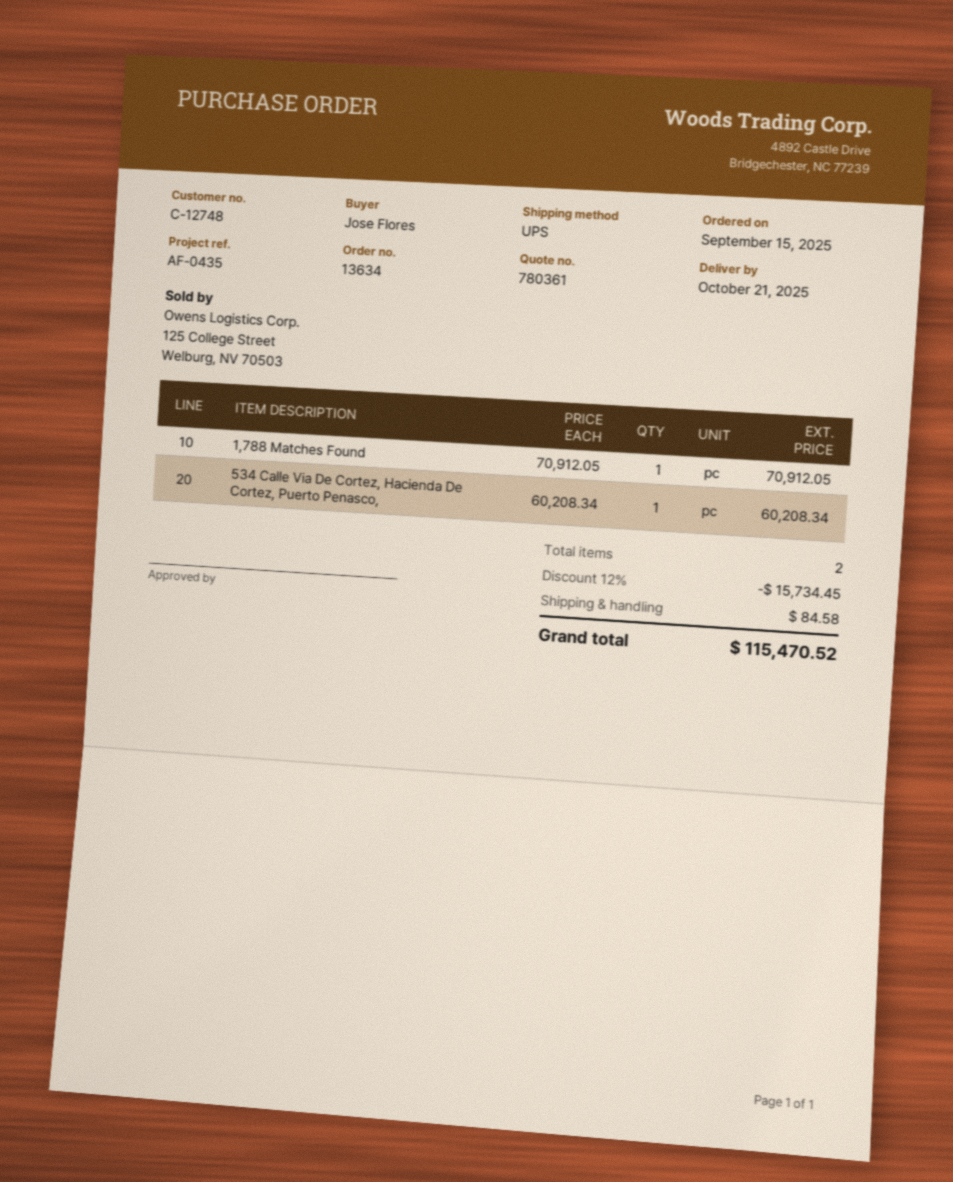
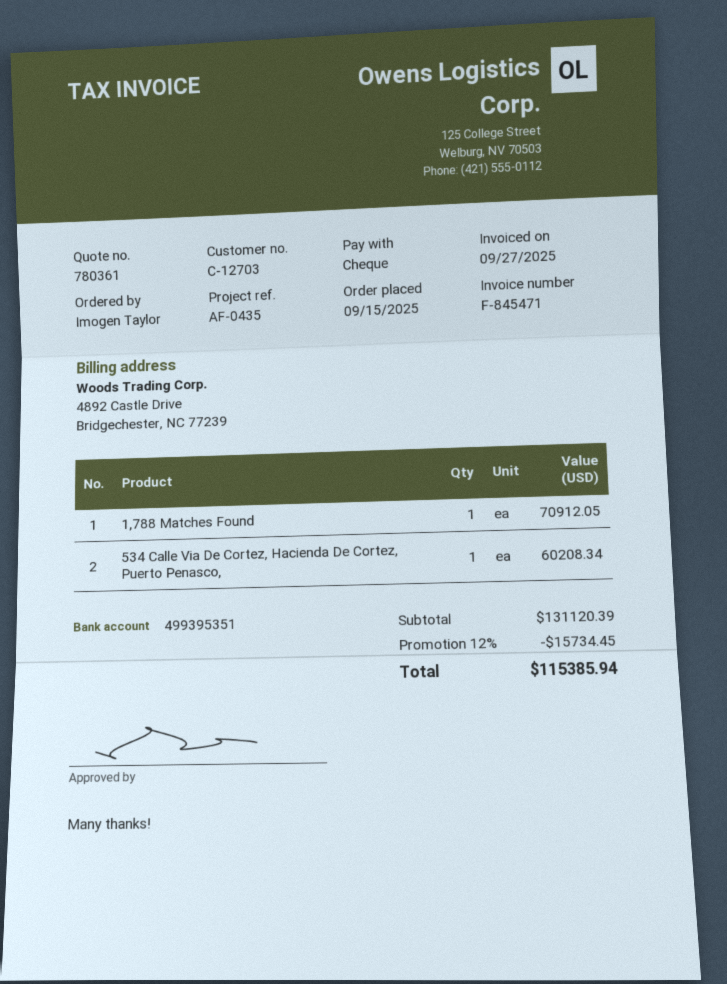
customer number: C-12748 -> C-12703
ordered by: Jose Flores -> Imogen Taylor
shipping: 84.58 -> none
total: 115470.52 -> 115385.94

